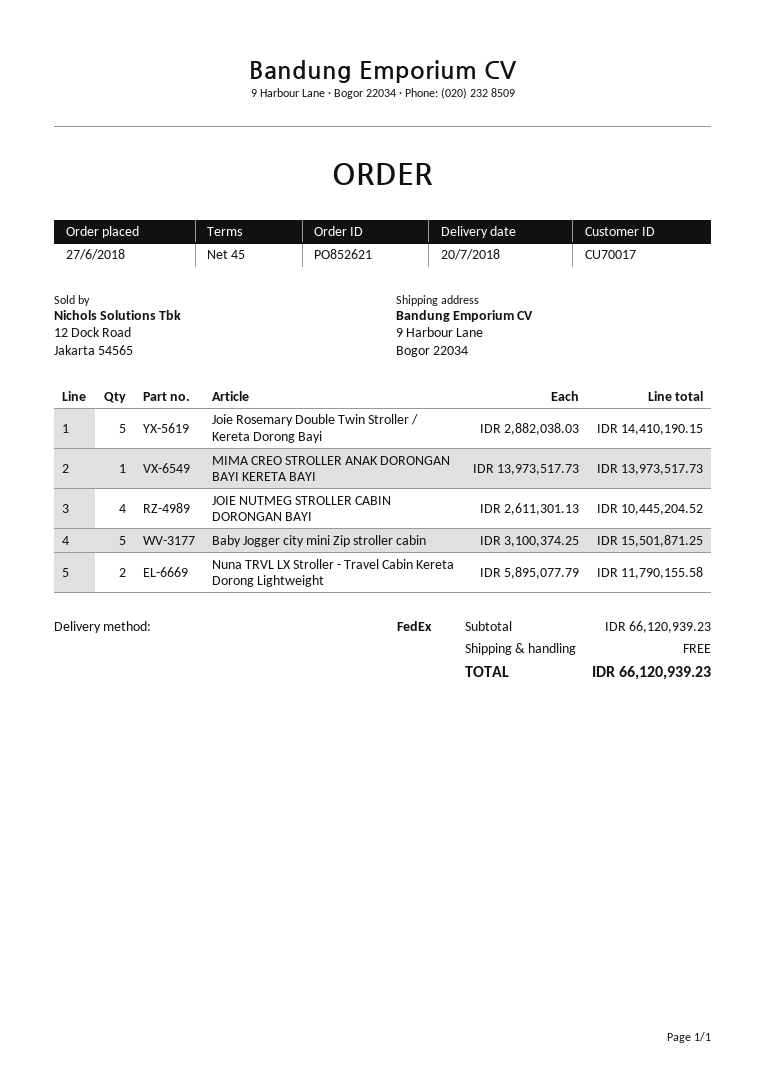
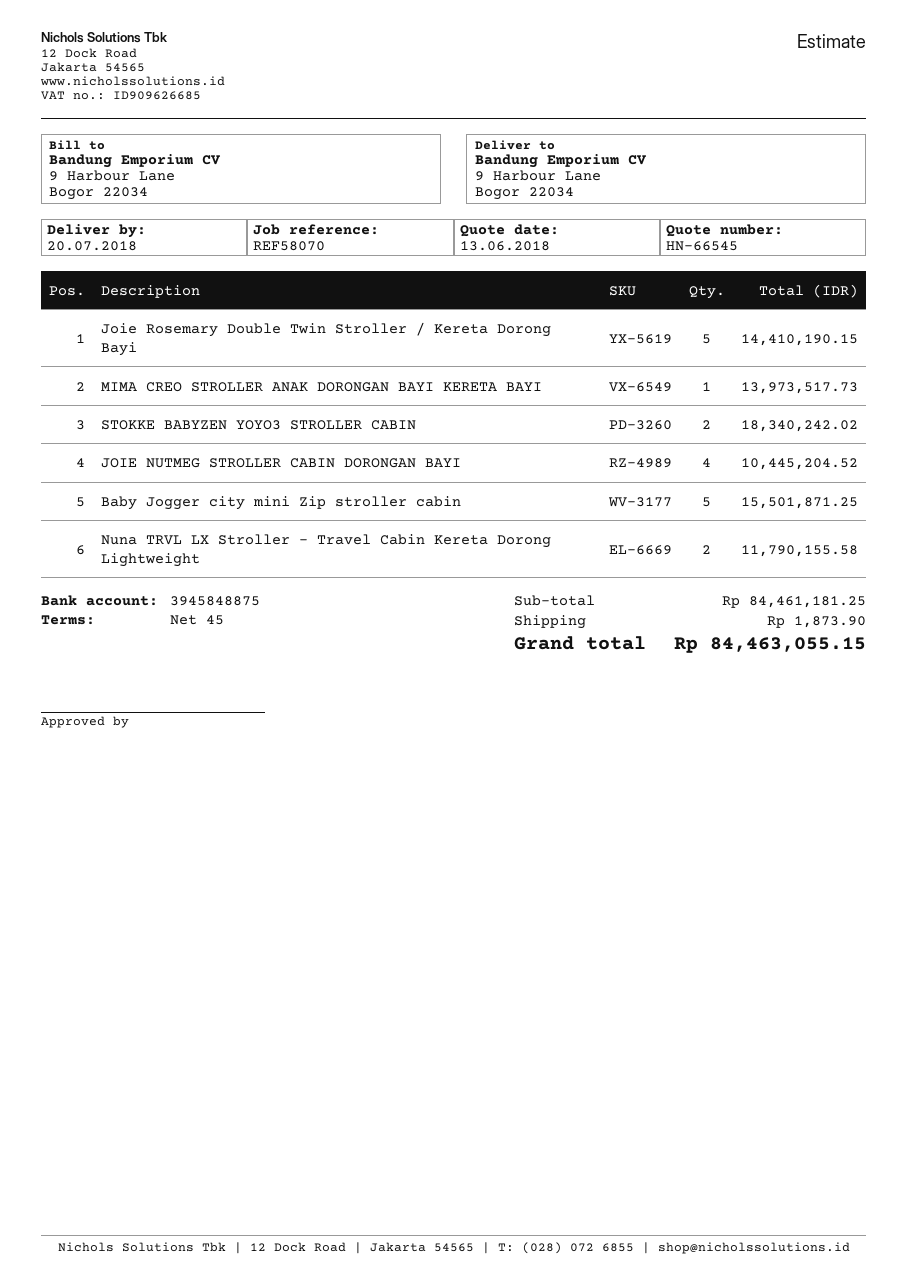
STOKKE BABYZEN YOYO3 STROLLER CABIN: none -> 2 for 18340242.02
subtotal: 66120939.23 -> 84461181.25
shipping: 0.00 -> 1873.90
total: 66120939.23 -> 84463055.15

